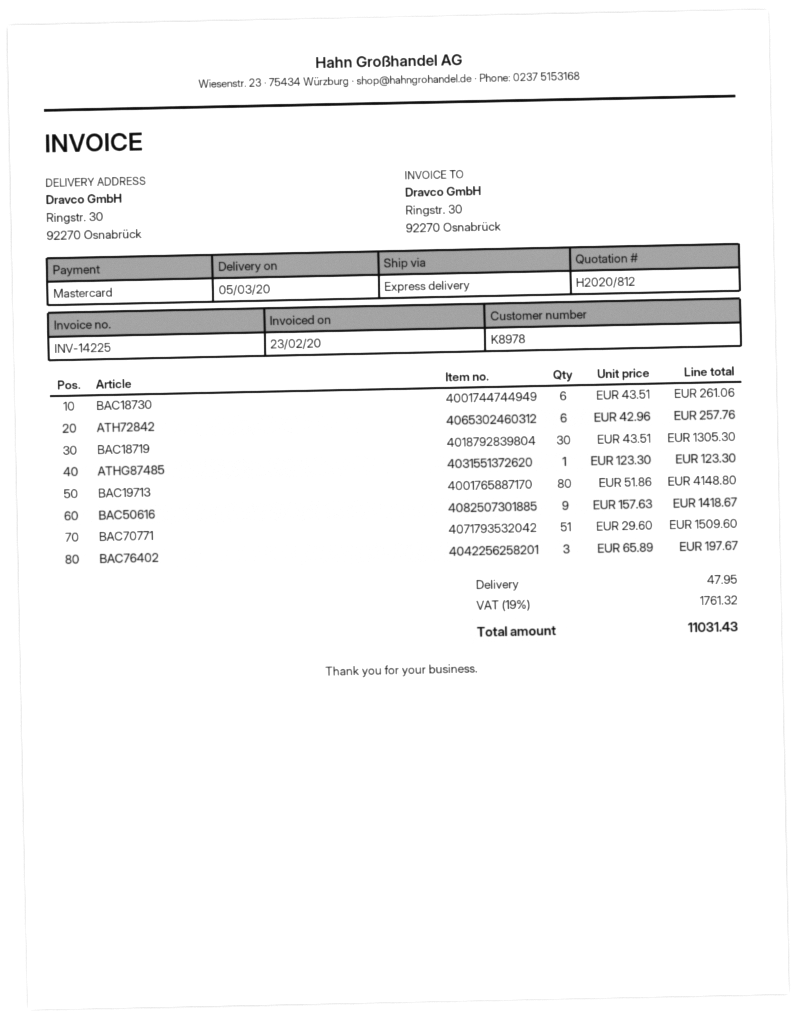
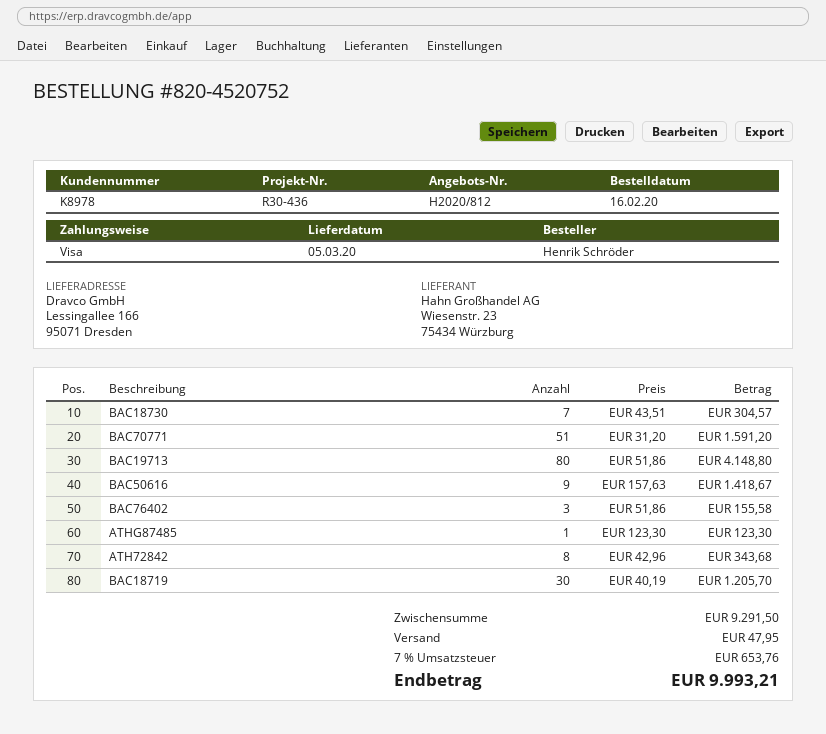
payment method: Mastercard -> Visa
ship to: Ringstr. 30, 92270 Osnabrück -> Lessingallee 166, 95071 Dresden
BAC18730: 6 x 43.51 = 261.06 -> 7 x 43.51 = 304.57
ATH72842: 6 x 42.96 = 257.76 -> 8 x 42.96 = 343.68
BAC18719: 30 x 43.51 = 1305.30 -> 30 x 40.19 = 1205.70
BAC70771: 51 x 29.60 = 1509.60 -> 51 x 31.20 = 1591.20
BAC76402: 3 x 65.89 = 197.67 -> 3 x 51.86 = 155.58
tax: 19% = 1761.32 -> 7% = 653.76
total: 11031.43 -> 9993.21

